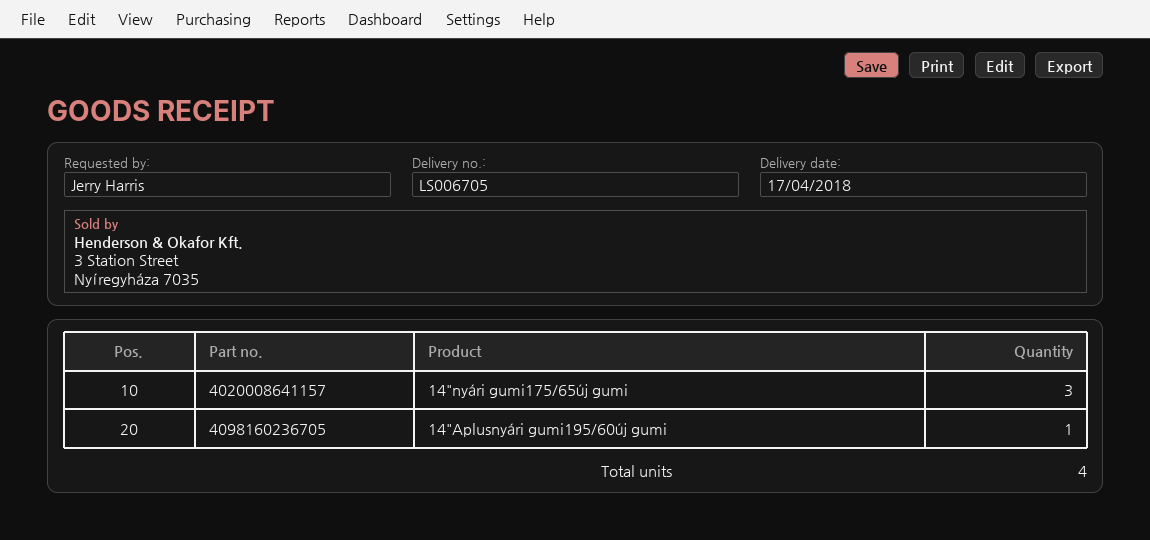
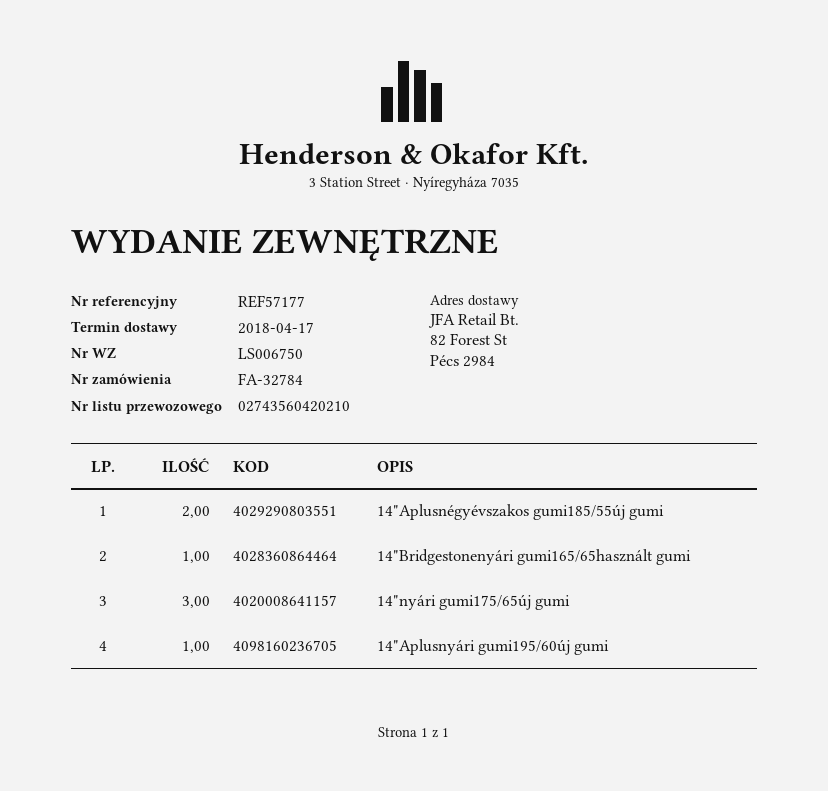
delivery note number: LS006705 -> LS006750
14"Aplusnégyévszakos gumi185/55új gumi: none -> 2
14"Bridgestonenyári gumi165/65használt gumi: none -> 1

